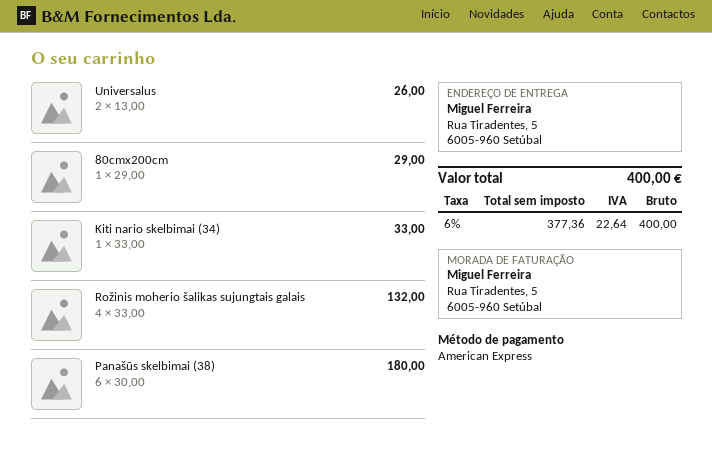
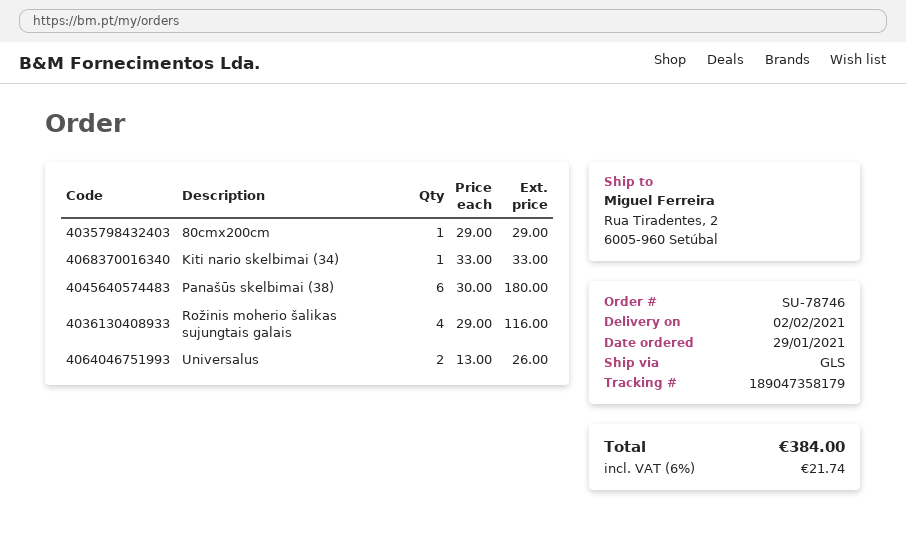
ship to: Rua Tiradentes, 5, 6005-960 Setúbal -> Rua Tiradentes, 2, 6005-960 Setúbal
Rožinis moherio šalikas sujungtais galais: 4 x 33.00 = 132.00 -> 4 x 29.00 = 116.00
tax: 6% = 22.64 -> 6% = 21.74
total: 400.00 -> 384.00

